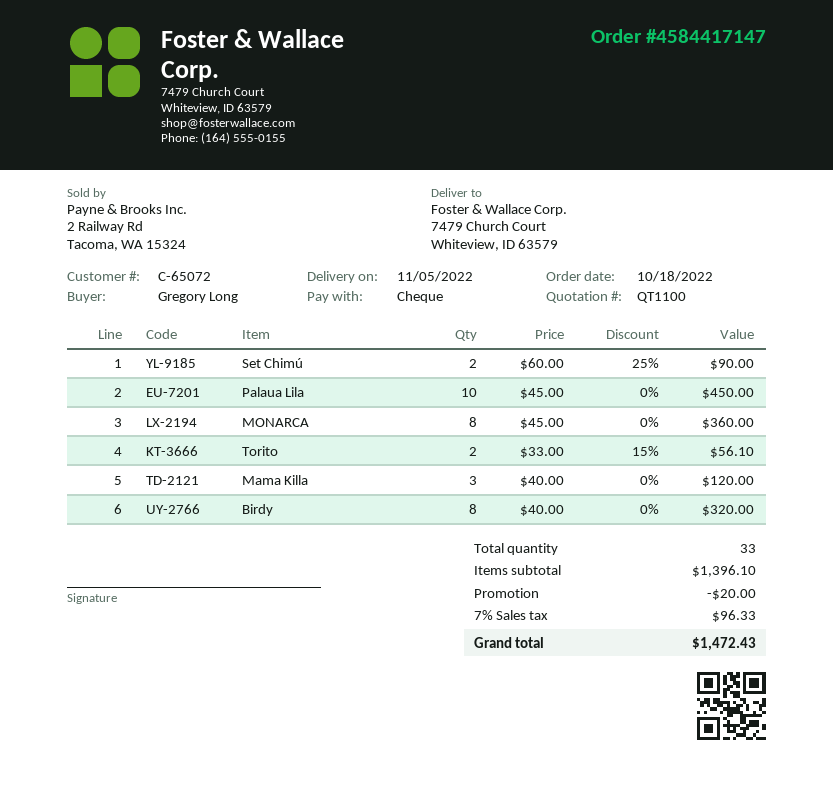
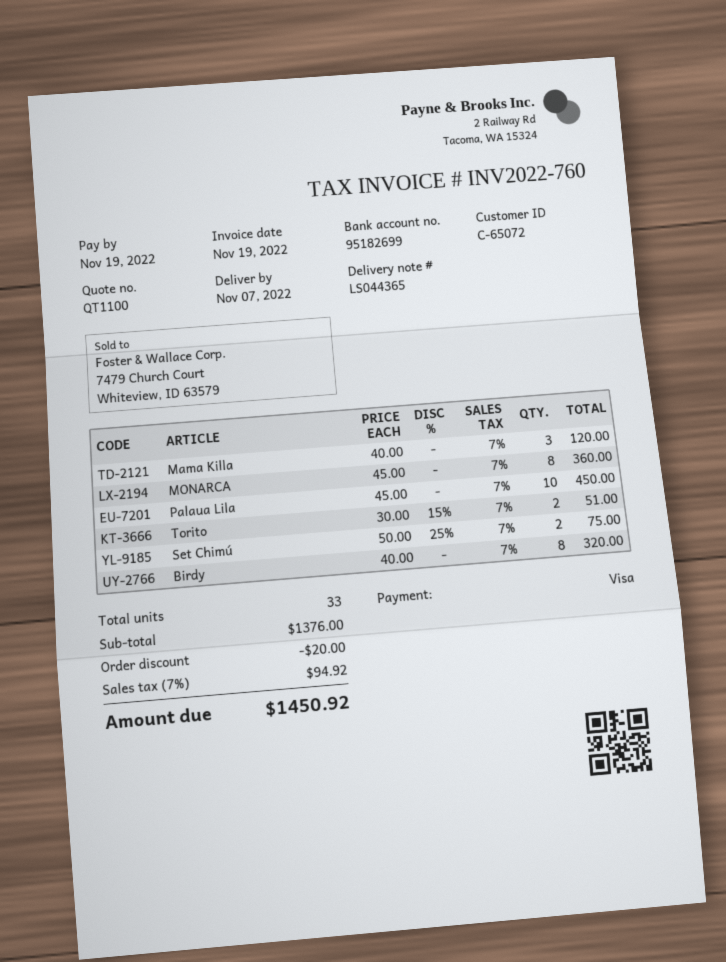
delivery date: 2022-11-05 -> 2022-11-07
payment method: cheque -> Visa
Set Chimú: 2 x 60.00 - 25% = 90.00 -> 2 x 50.00 - 25% = 75.00
Torito: 2 x 33.00 - 15% = 56.10 -> 2 x 30.00 - 15% = 51.00
subtotal: 1396.10 -> 1376.00
tax: 7% = 96.33 -> 7% = 94.92
total: 1472.43 -> 1450.92

